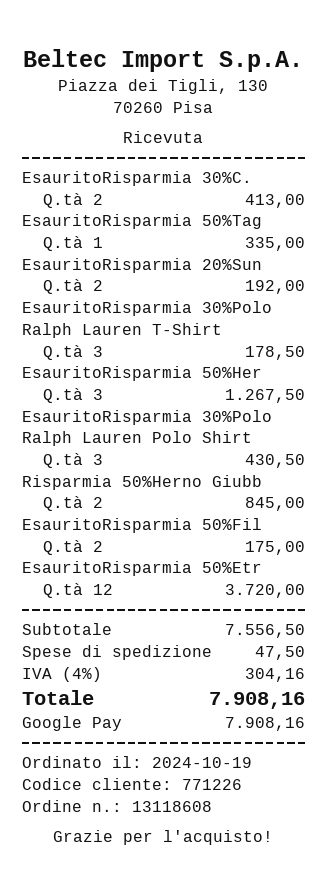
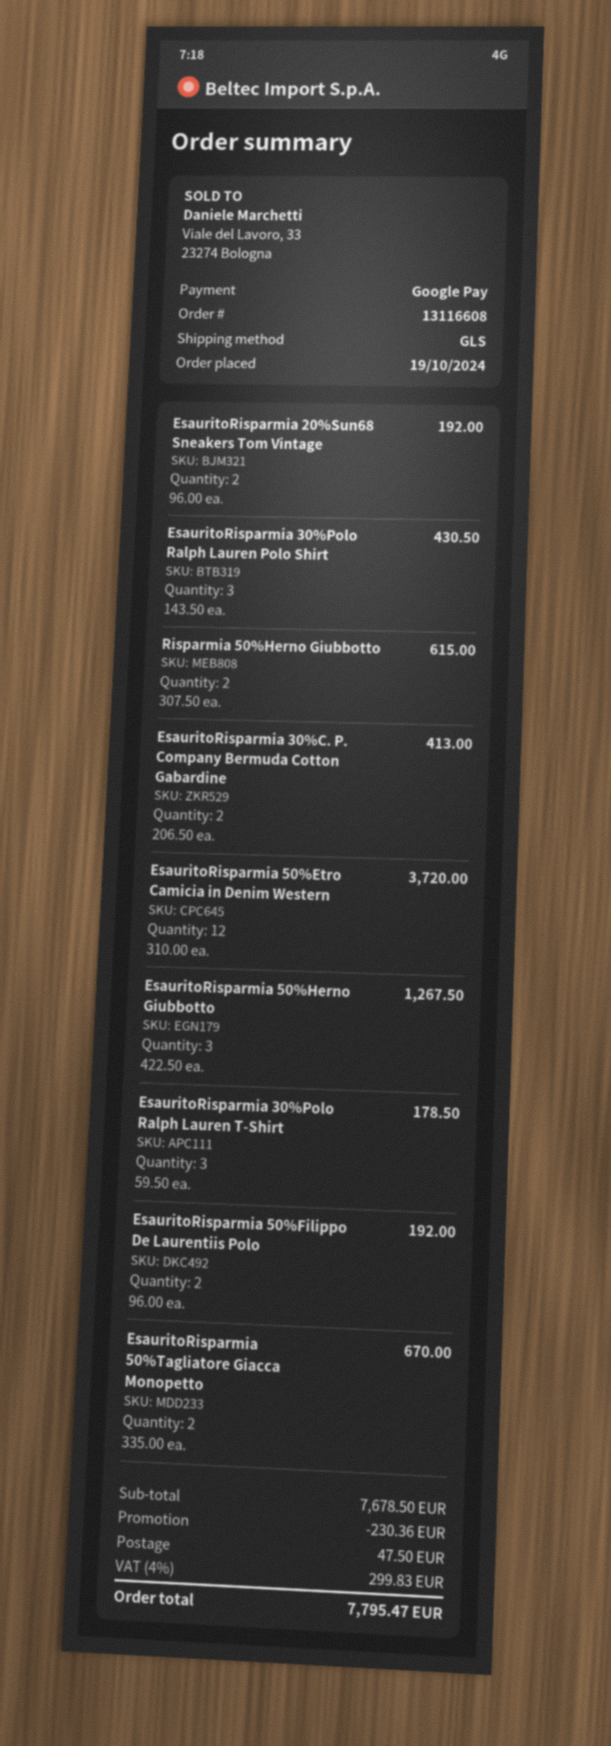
order number: 13118608 -> 13116608
EsauritoRisparmia 50%Tag: 1 for 335.00 -> 2 for 670.00
Risparmia 50%Herno Giubb: 2 for 845.00 -> 2 for 615.00
EsauritoRisparmia 50%Fil: 2 for 175.00 -> 2 for 192.00
subtotal: 7556.50 -> 7678.50
discount: none -> 230.36
tax: 4% = 304.16 -> 4% = 299.83
total: 7908.16 -> 7795.47

